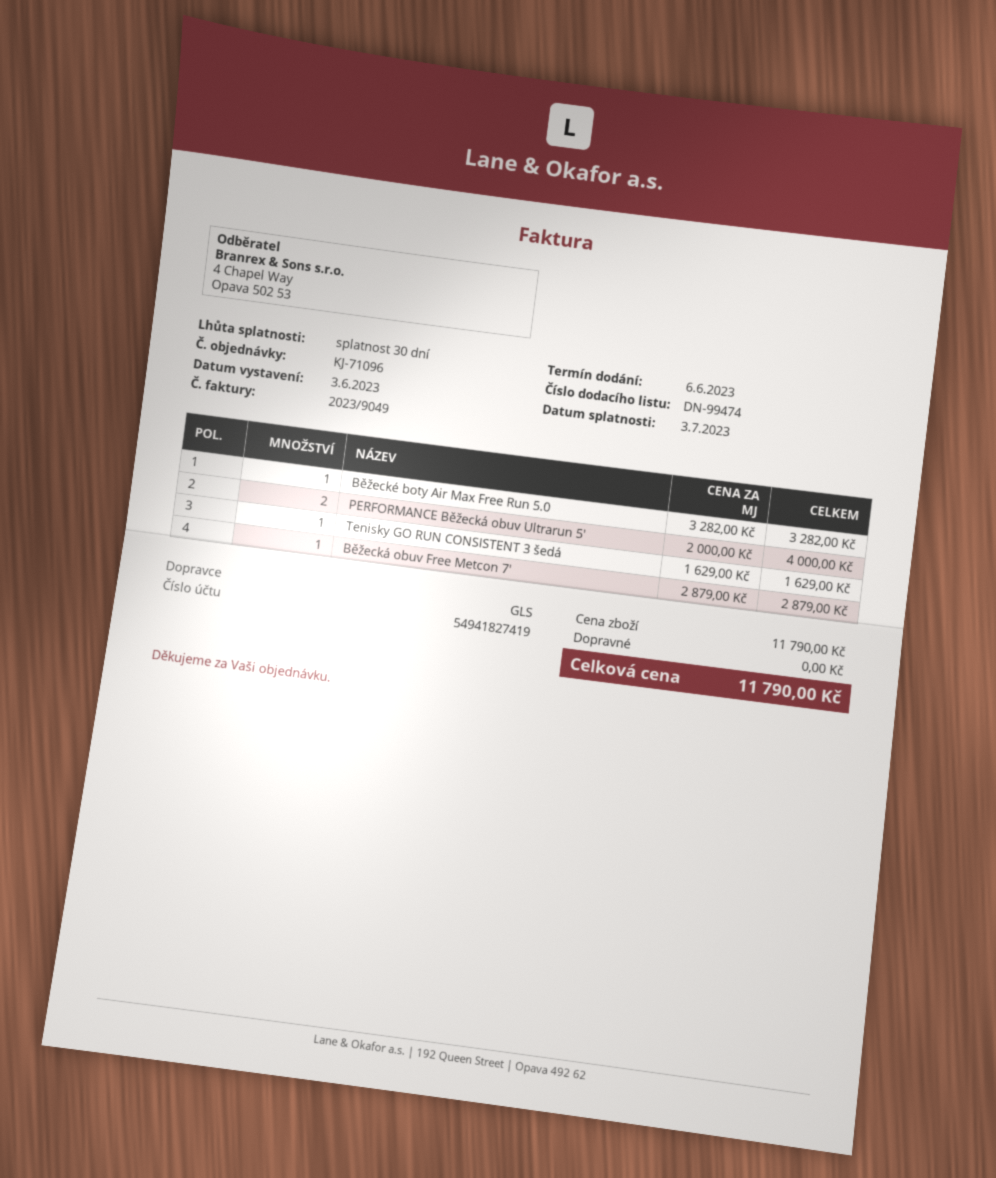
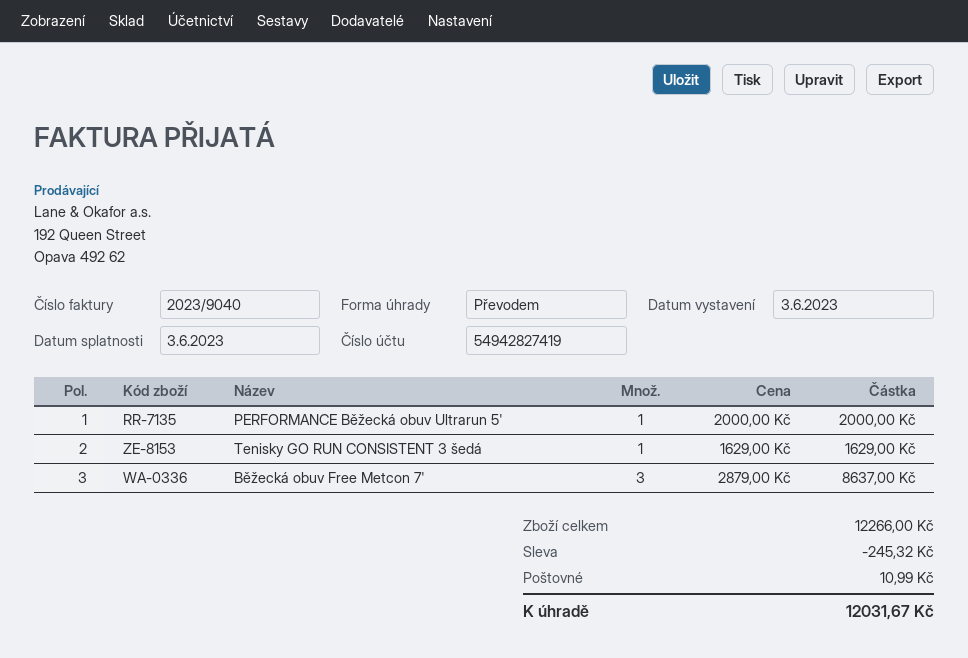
invoice number: 2023/9049 -> 2023/9040
due date: 2023-07-03 -> 2023-06-03
bank account: 54941827419 -> 54942827419
Běžecké boty Air Max Free Run 5.0: 1 x 3282.00 = 3282.00 -> none
PERFORMANCE Běžecká obuv Ultrarun 5': 2 x 2000.00 = 4000.00 -> 1 x 2000.00 = 2000.00
Běžecká obuv Free Metcon 7': 1 x 2879.00 = 2879.00 -> 3 x 2879.00 = 8637.00
subtotal: 11790.00 -> 12266.00
discount: none -> 245.32
shipping: 0.00 -> 10.99
total: 11790.00 -> 12031.67

